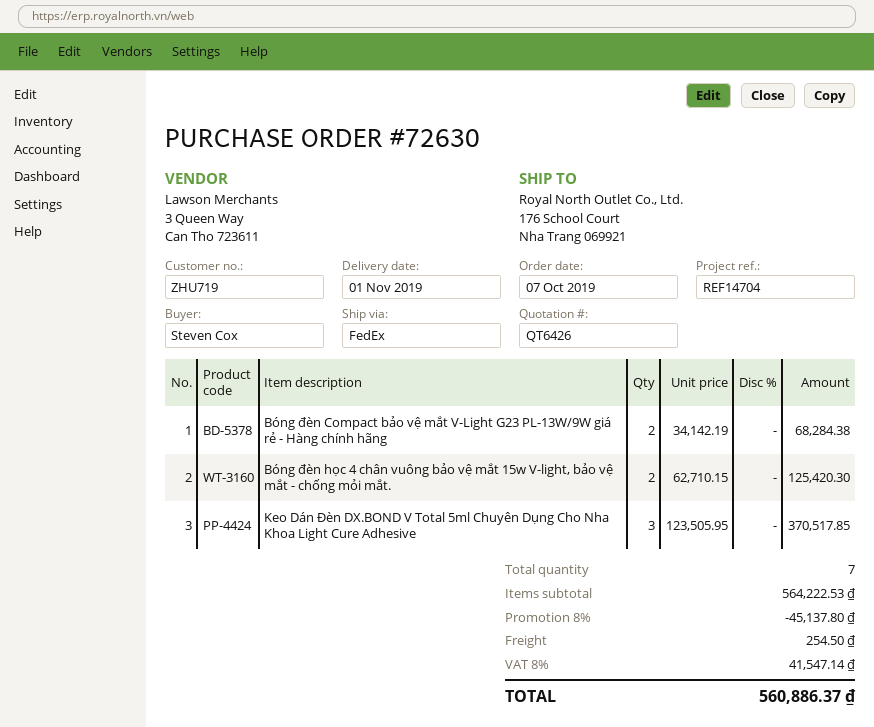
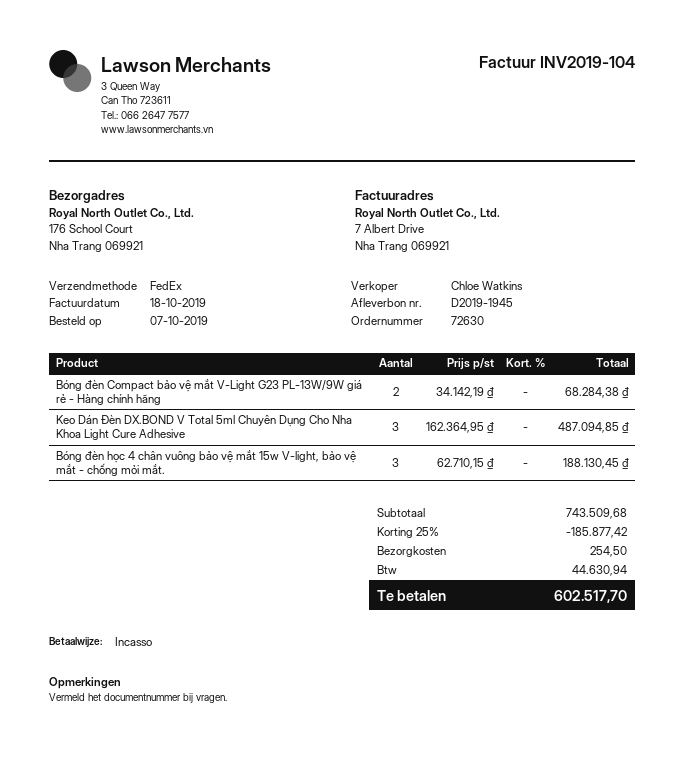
Bóng đèn học 4 chân vuông bảo vệ mắt 15w V-light, bảo vệ mắt - chống mỏi mắt.: 2 x 62710.15 = 125420.30 -> 3 x 62710.15 = 188130.45
Keo Dán Đèn DX.BOND V Total 5ml Chuyên Dụng Cho Nha Khoa Light Cure Adhesive: 3 x 123505.95 = 370517.85 -> 3 x 162364.95 = 487094.85
subtotal: 564222.53 -> 743509.68
discount: 8% = 45137.80 -> 25% = 185877.42
tax: 41547.14 -> 44630.94
total: 560886.37 -> 602517.70

